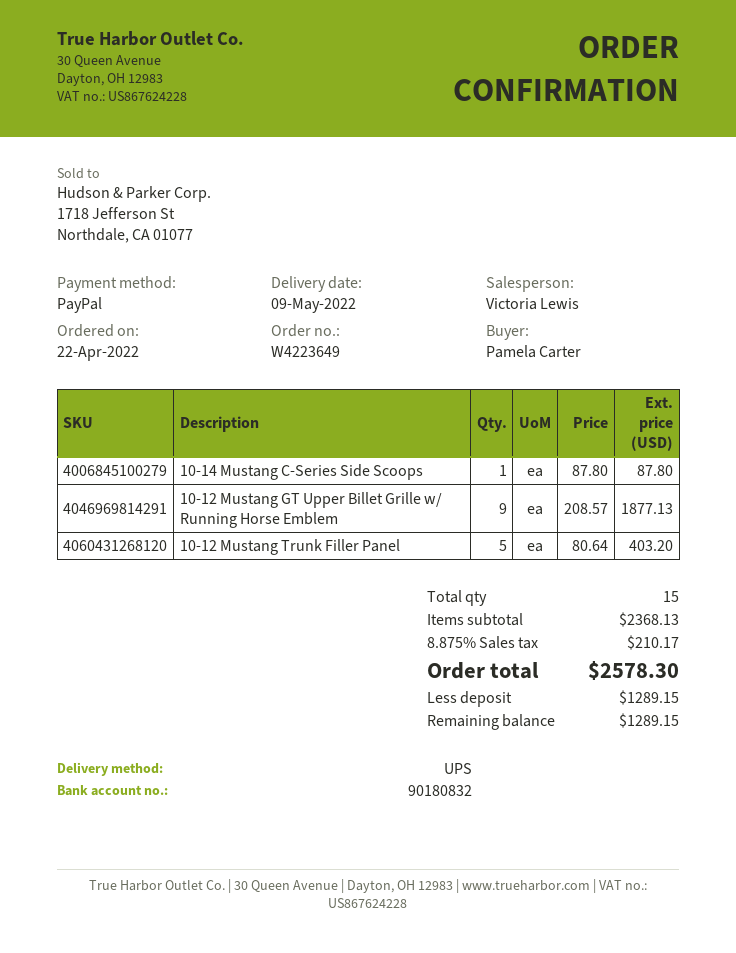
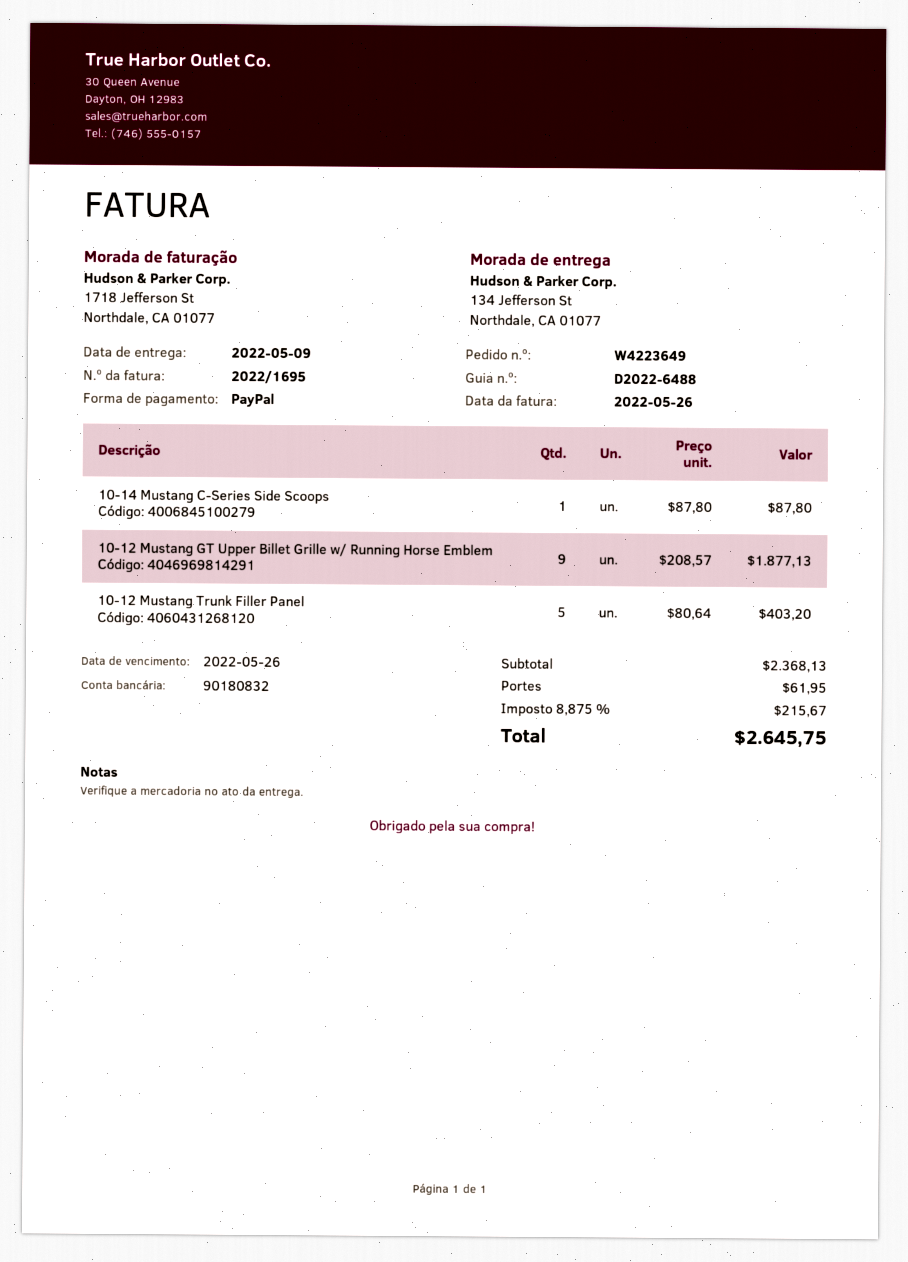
shipping: none -> 61.95
tax: 8.875% = 210.17 -> 8.875% = 215.67
total: 2578.30 -> 2645.75

